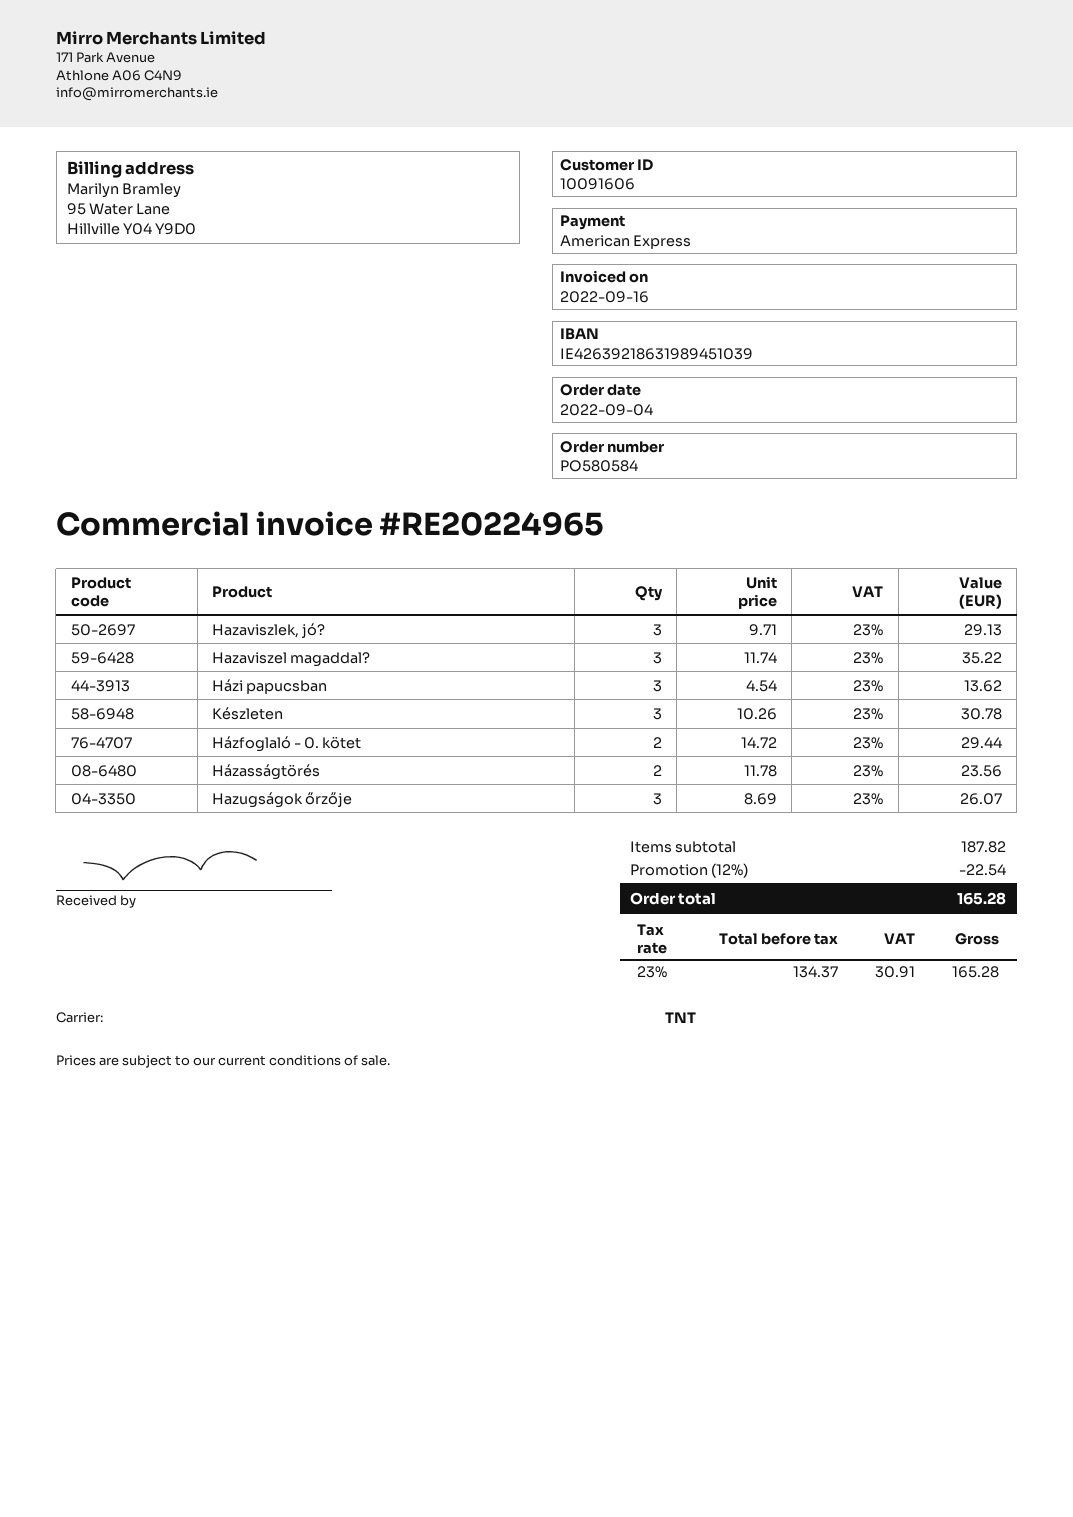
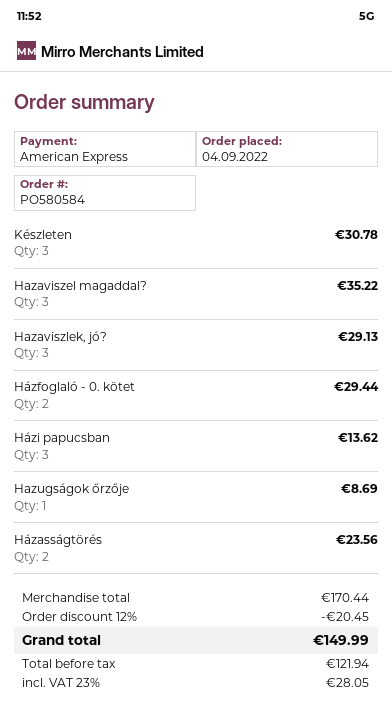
Hazugságok őrzője: 3 for 26.07 -> 1 for 8.69
subtotal: 187.82 -> 170.44
discount: 12% = 22.54 -> 12% = 20.45
net: 134.37 -> 121.94
tax: 23% = 30.91 -> 23% = 28.05
total: 165.28 -> 149.99

